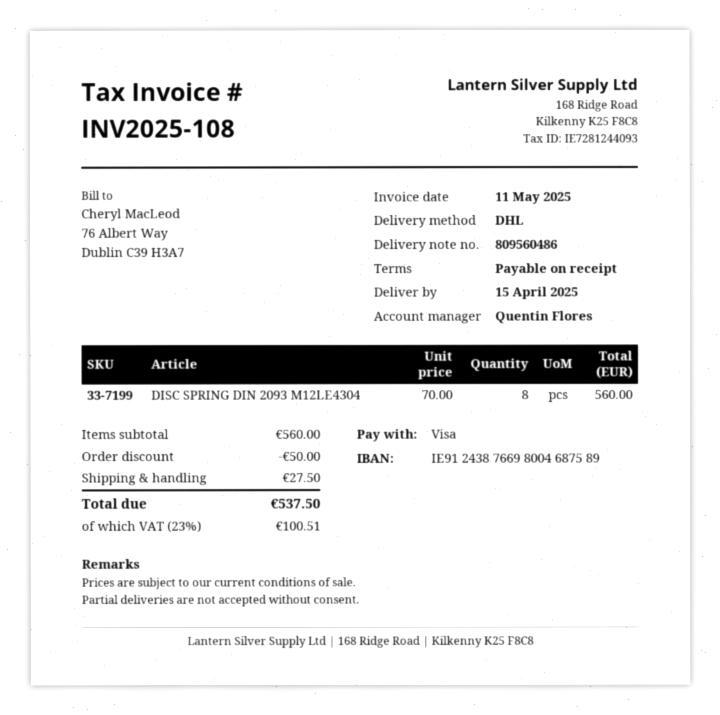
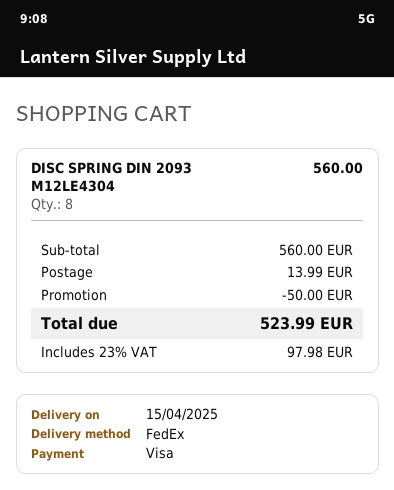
shipping method: DHL -> FedEx
shipping: 27.50 -> 13.99
tax: 23% = 100.51 -> 23% = 97.98
total: 537.50 -> 523.99

